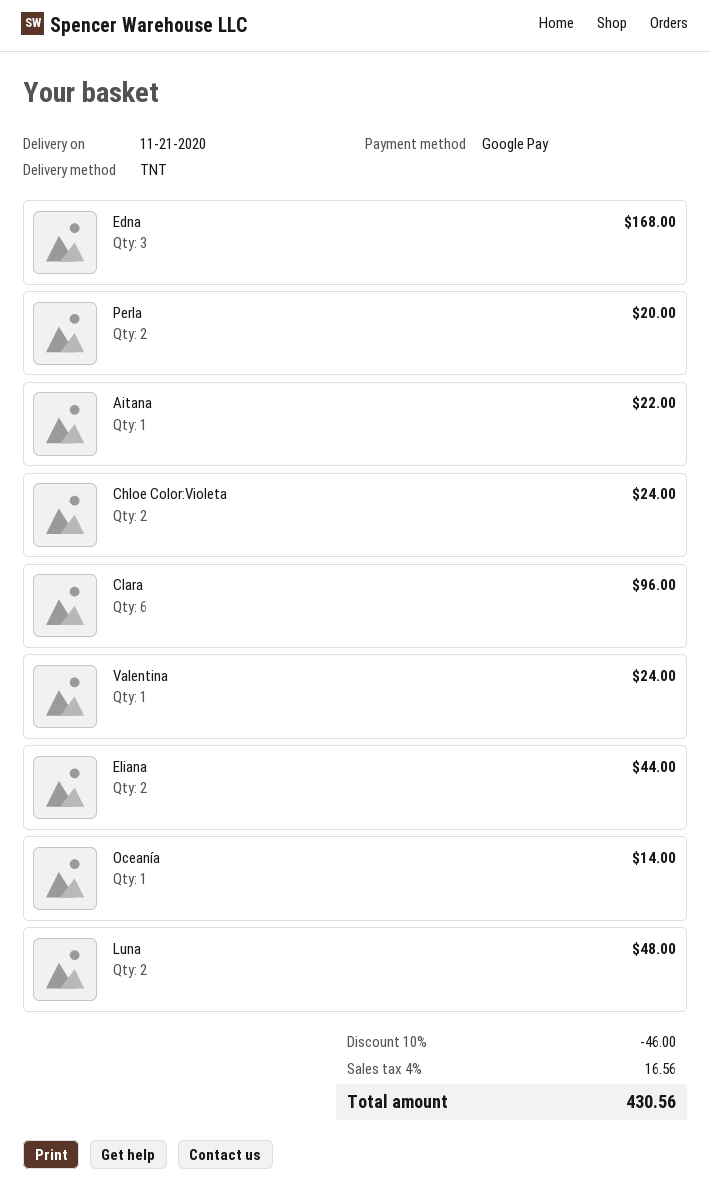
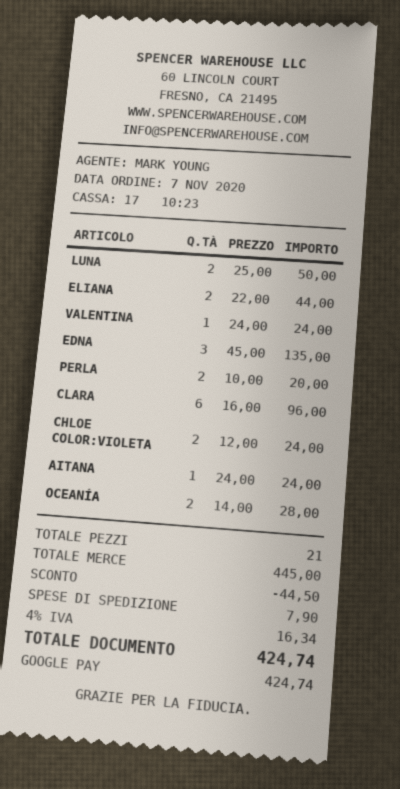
Edna: 3 for 168.00 -> 3 for 135.00
Aitana: 1 for 22.00 -> 1 for 24.00
Oceanía: 1 for 14.00 -> 2 for 28.00
Luna: 2 for 48.00 -> 2 for 50.00
discount: 46.00 -> 44.50
shipping: none -> 7.90
tax: 4% = 16.56 -> 4% = 16.34
total: 430.56 -> 424.74

